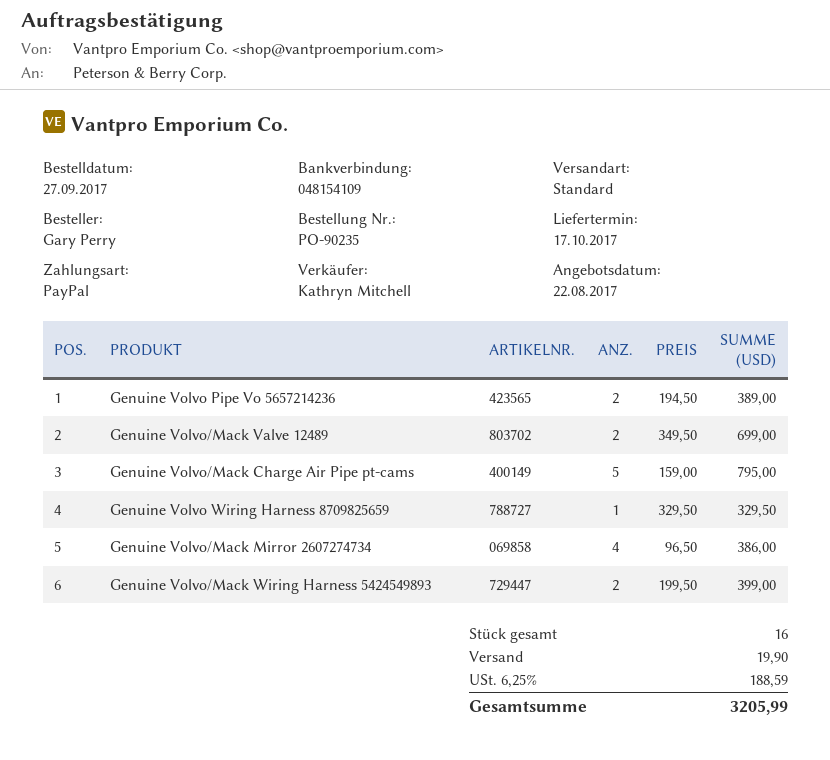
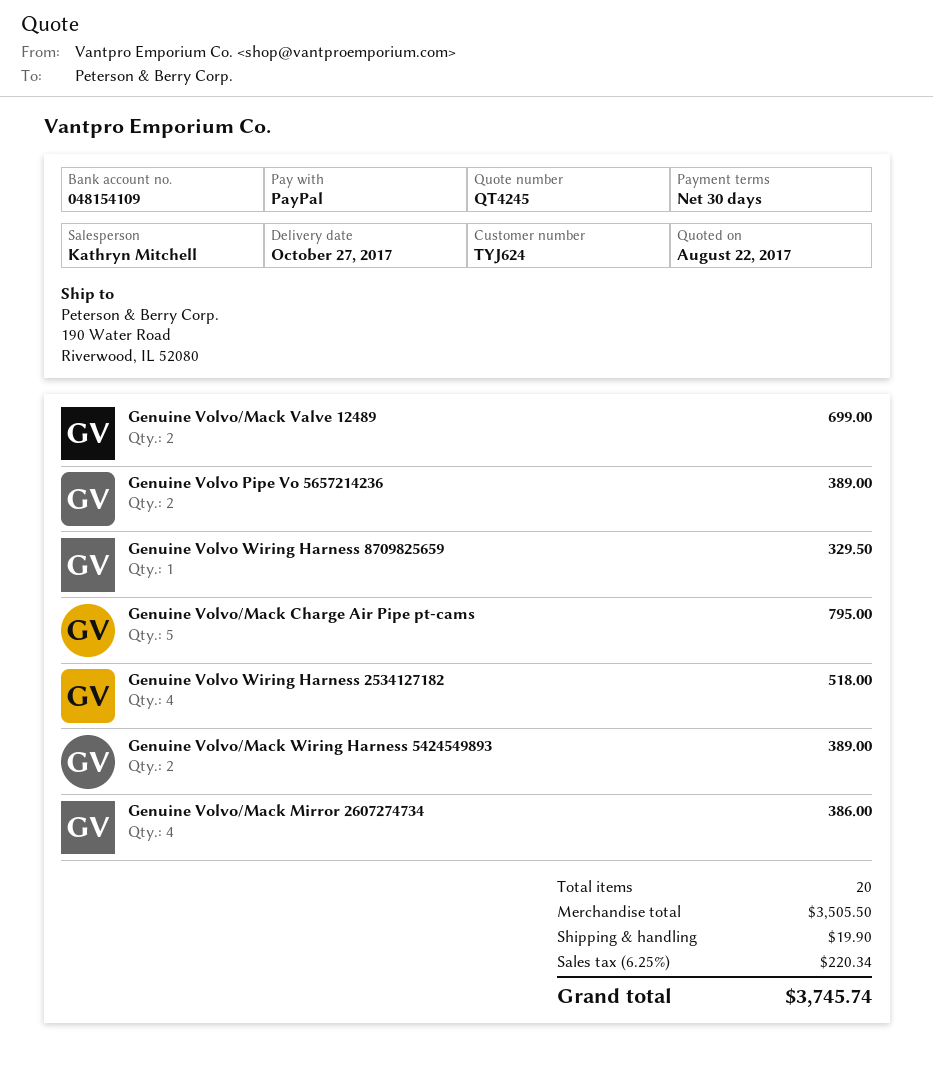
delivery date: 2017-10-17 -> 2017-10-27
Genuine Volvo/Mack Wiring Harness 5424549893: 2 for 399.00 -> 2 for 389.00
Genuine Volvo Wiring Harness 2534127182: none -> 4 for 518.00
total quantity: 16 -> 20
tax: 6.25% = 188.59 -> 6.25% = 220.34
total: 3205.99 -> 3745.74

